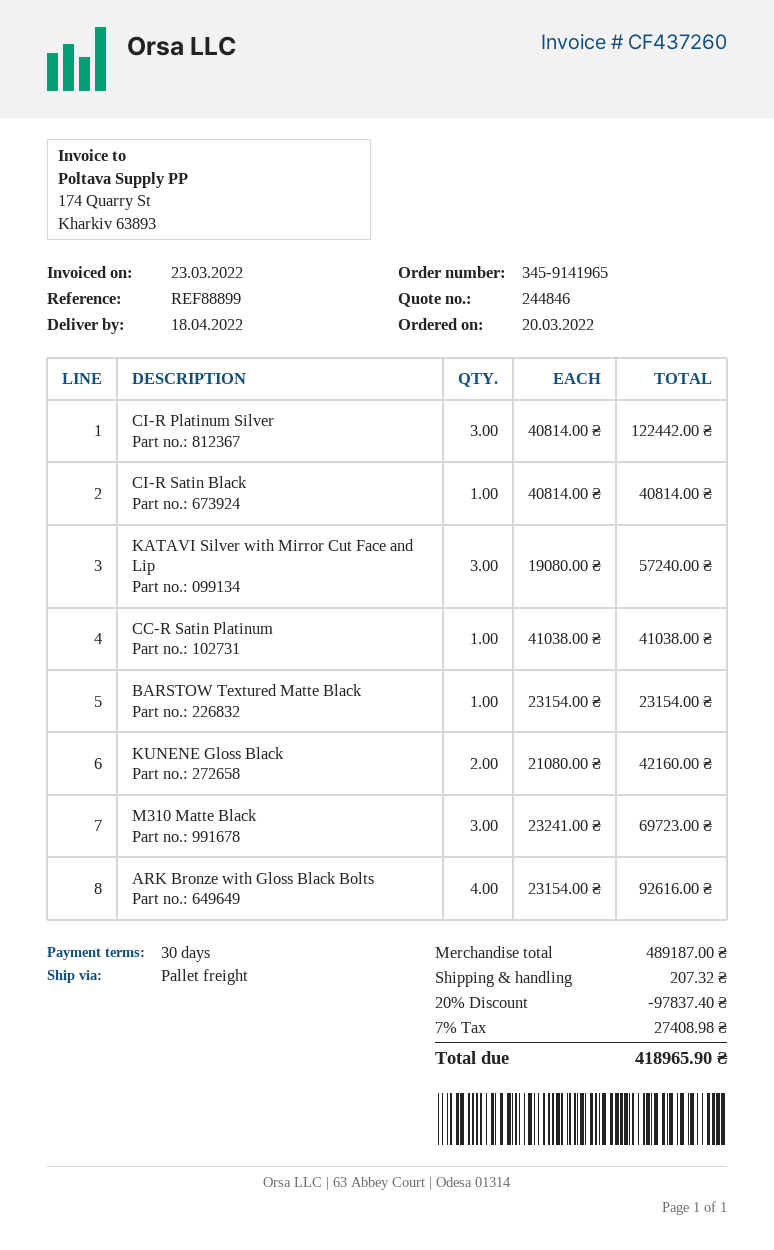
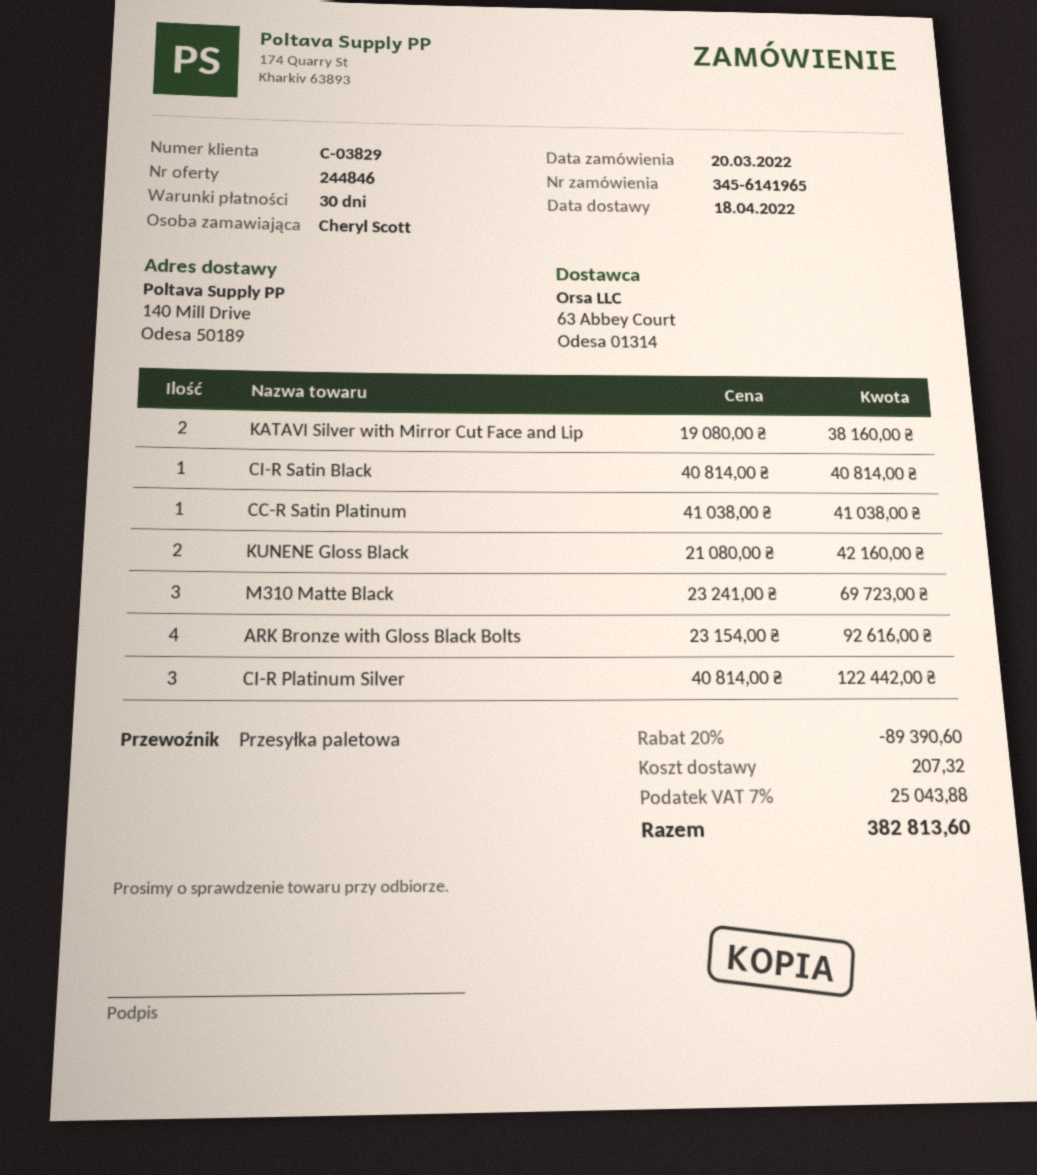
order number: 345-9141965 -> 345-6141965
KATAVI Silver with Mirror Cut Face and Lip: 3 x 19080.00 = 57240.00 -> 2 x 19080.00 = 38160.00
BARSTOW Textured Matte Black: 1 x 23154.00 = 23154.00 -> none
discount: 20% = 97837.40 -> 20% = 89390.60
tax: 7% = 27408.98 -> 7% = 25043.88
total: 418965.90 -> 382813.60

